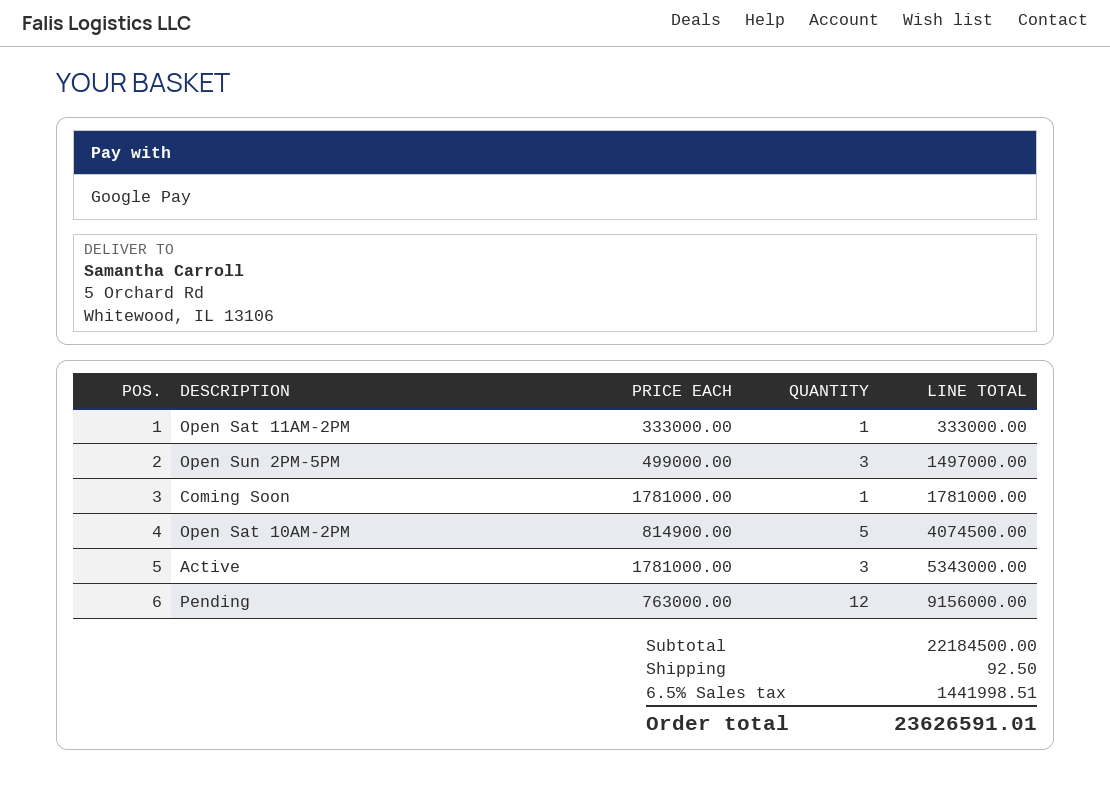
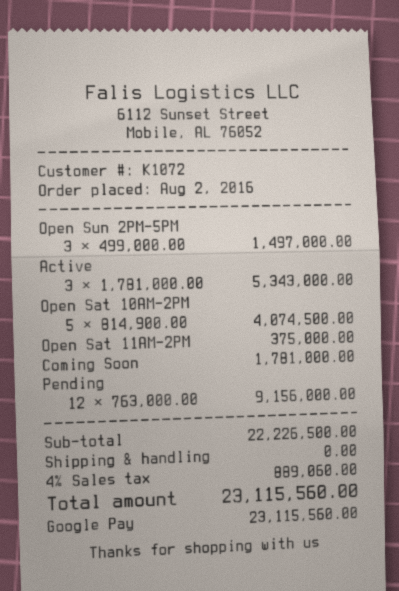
Open Sat 11AM-2PM: 1 x 333000.00 = 333000.00 -> 1 x 375000.00 = 375000.00
subtotal: 22184500.00 -> 22226500.00
shipping: 92.50 -> 0.00
tax: 6.5% = 1441998.51 -> 4% = 889060.00
total: 23626591.01 -> 23115560.00

